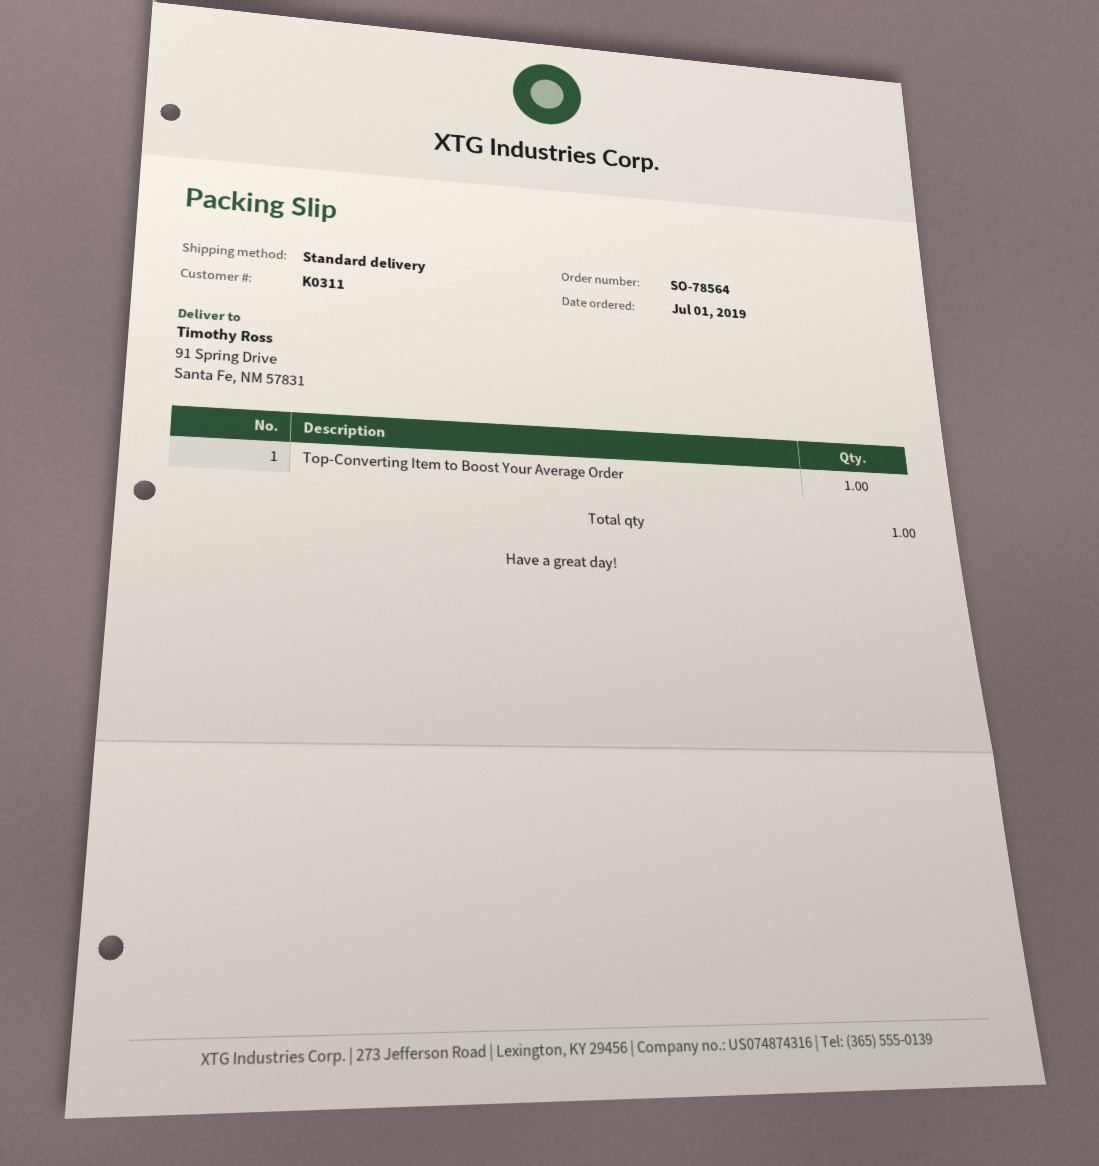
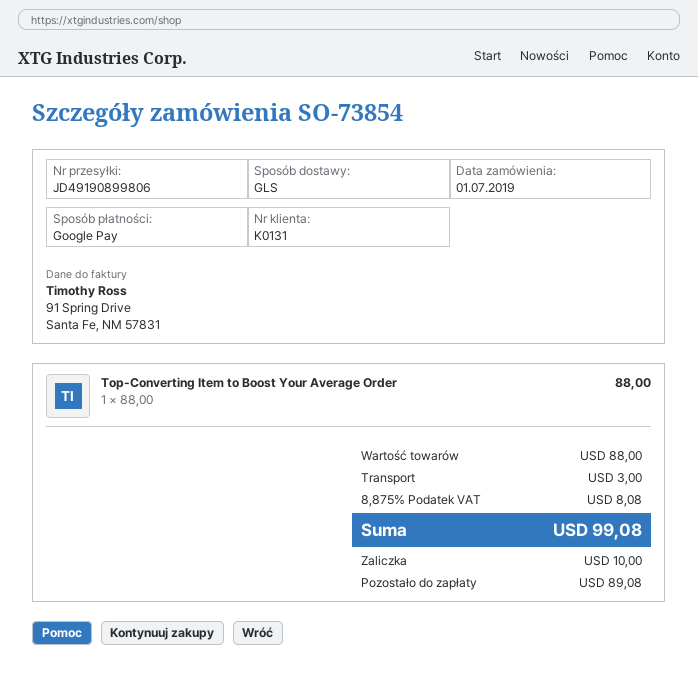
order number: SO-78564 -> SO-73854
customer number: K0311 -> K0131
shipping method: standard -> GLS

